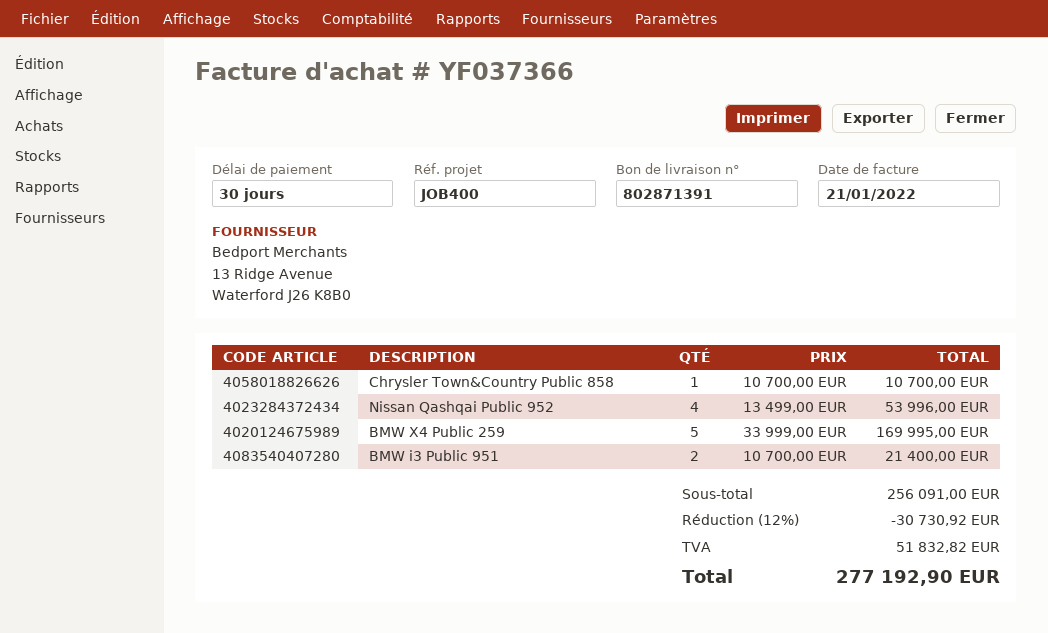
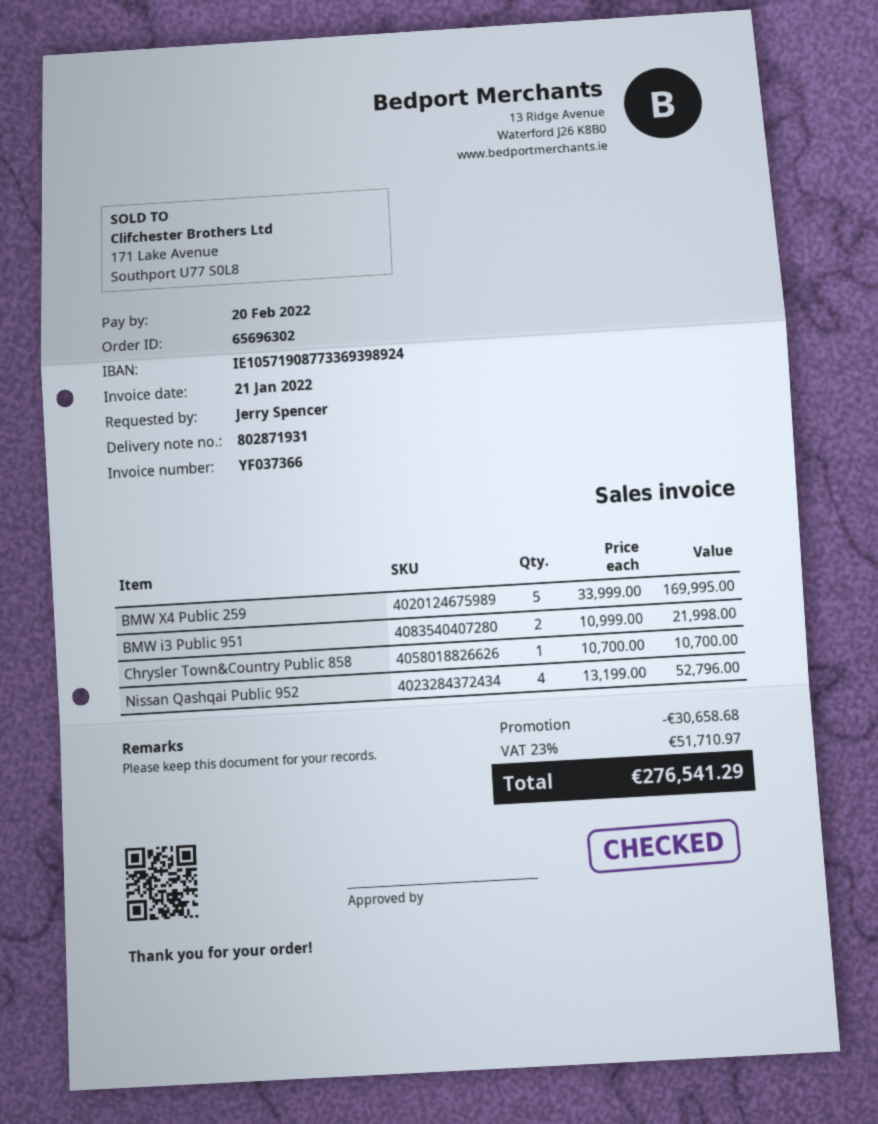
delivery note number: 802871391 -> 802871931
Nissan Qashqai Public 952: 4 x 13499.00 = 53996.00 -> 4 x 13199.00 = 52796.00
BMW i3 Public 951: 2 x 10700.00 = 21400.00 -> 2 x 10999.00 = 21998.00
discount: 30730.92 -> 30658.68
tax: 51832.82 -> 51710.97
total: 277192.90 -> 276541.29

